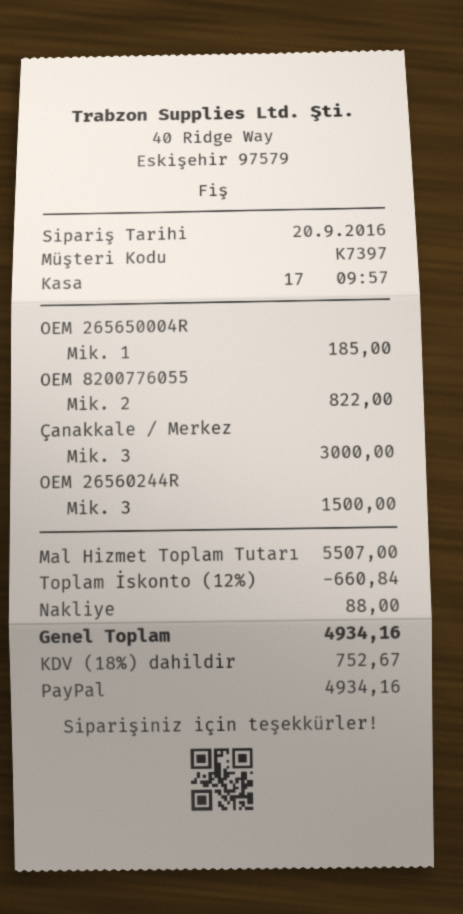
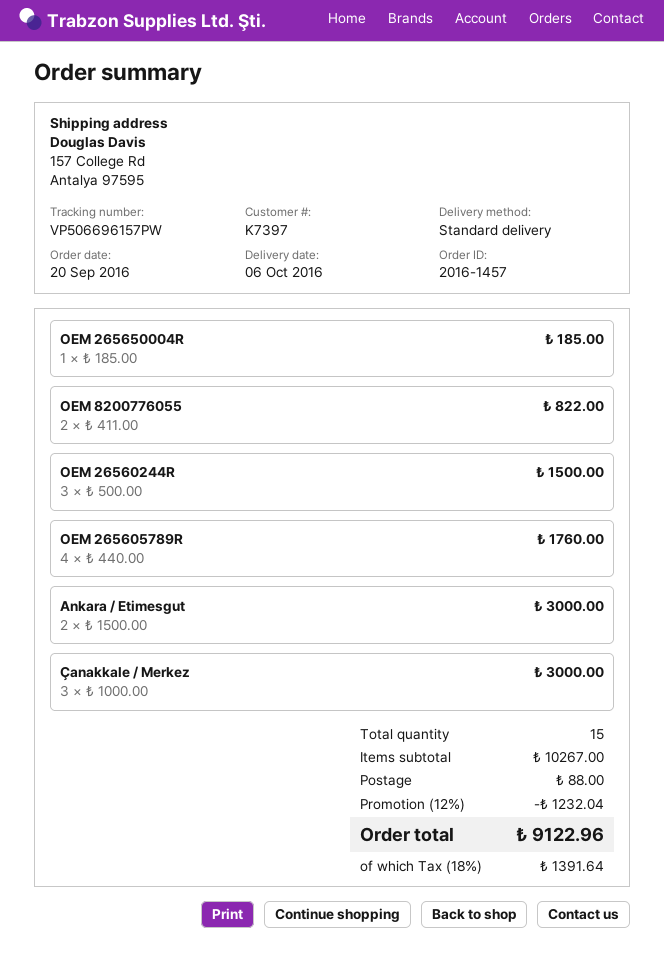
OEM 265605789R: none -> 4 for 1760.00
Ankara / Etimesgut: none -> 2 for 3000.00
subtotal: 5507.00 -> 10267.00
discount: 12% = 660.84 -> 12% = 1232.04
tax: 18% = 752.67 -> 18% = 1391.64
total: 4934.16 -> 9122.96

